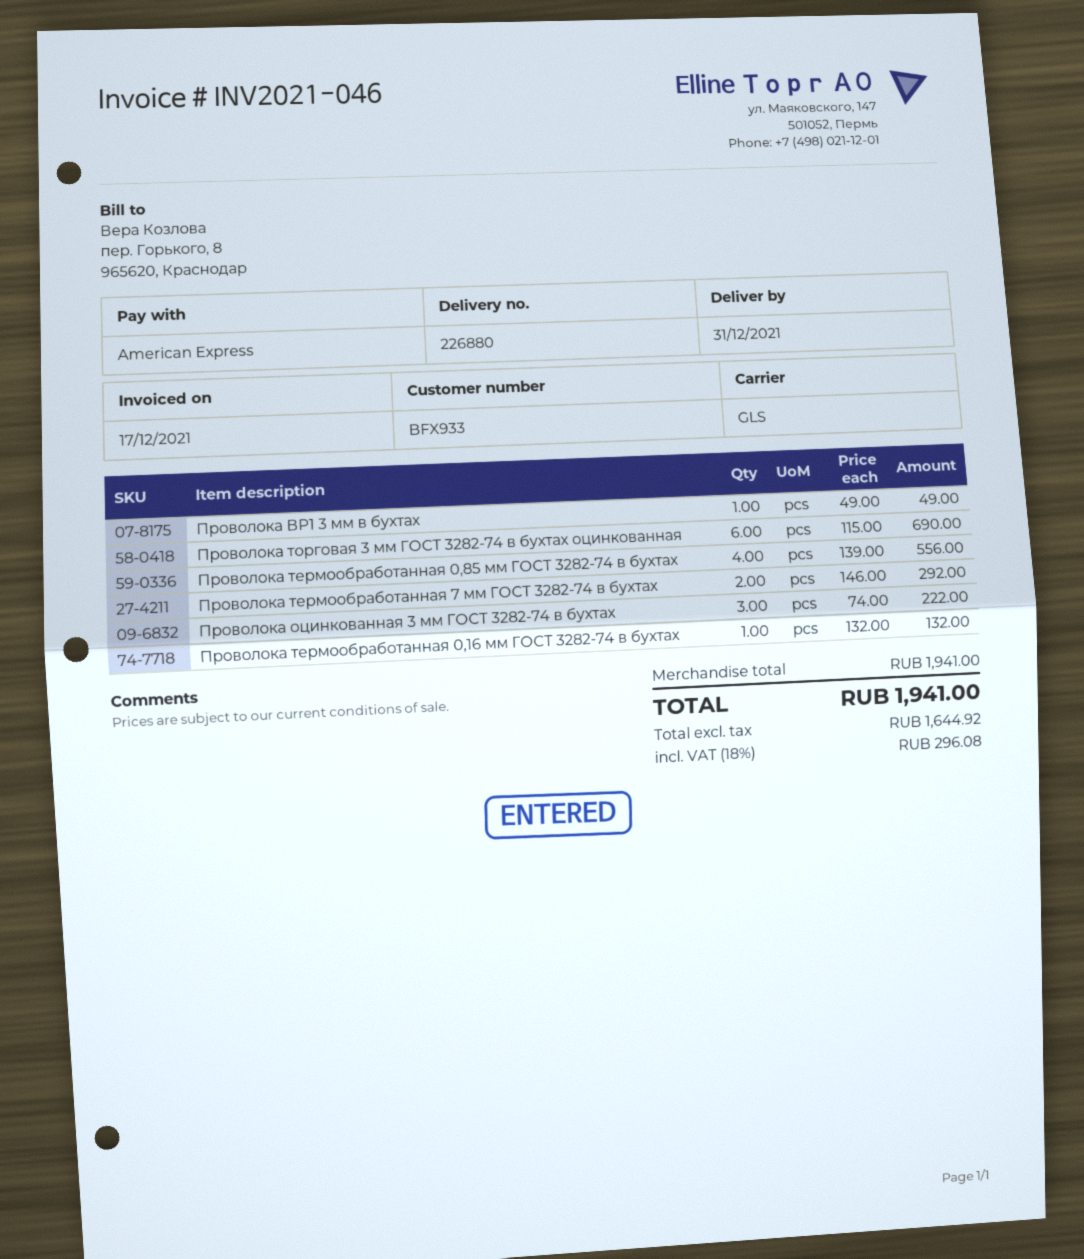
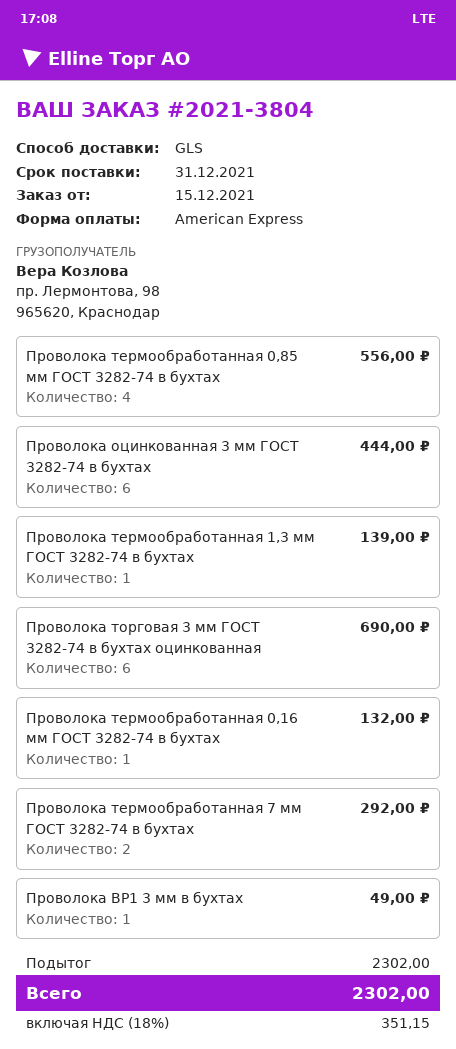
Проволока оцинкованная 3 мм ГОСТ 3282-74 в бухтах: 3 for 222.00 -> 6 for 444.00
Проволока термообработанная 1,3 мм ГОСТ 3282-74 в бухтах: none -> 1 for 139.00
subtotal: 1941.00 -> 2302.00
tax: 18% = 296.08 -> 18% = 351.15
total: 1941.00 -> 2302.00

